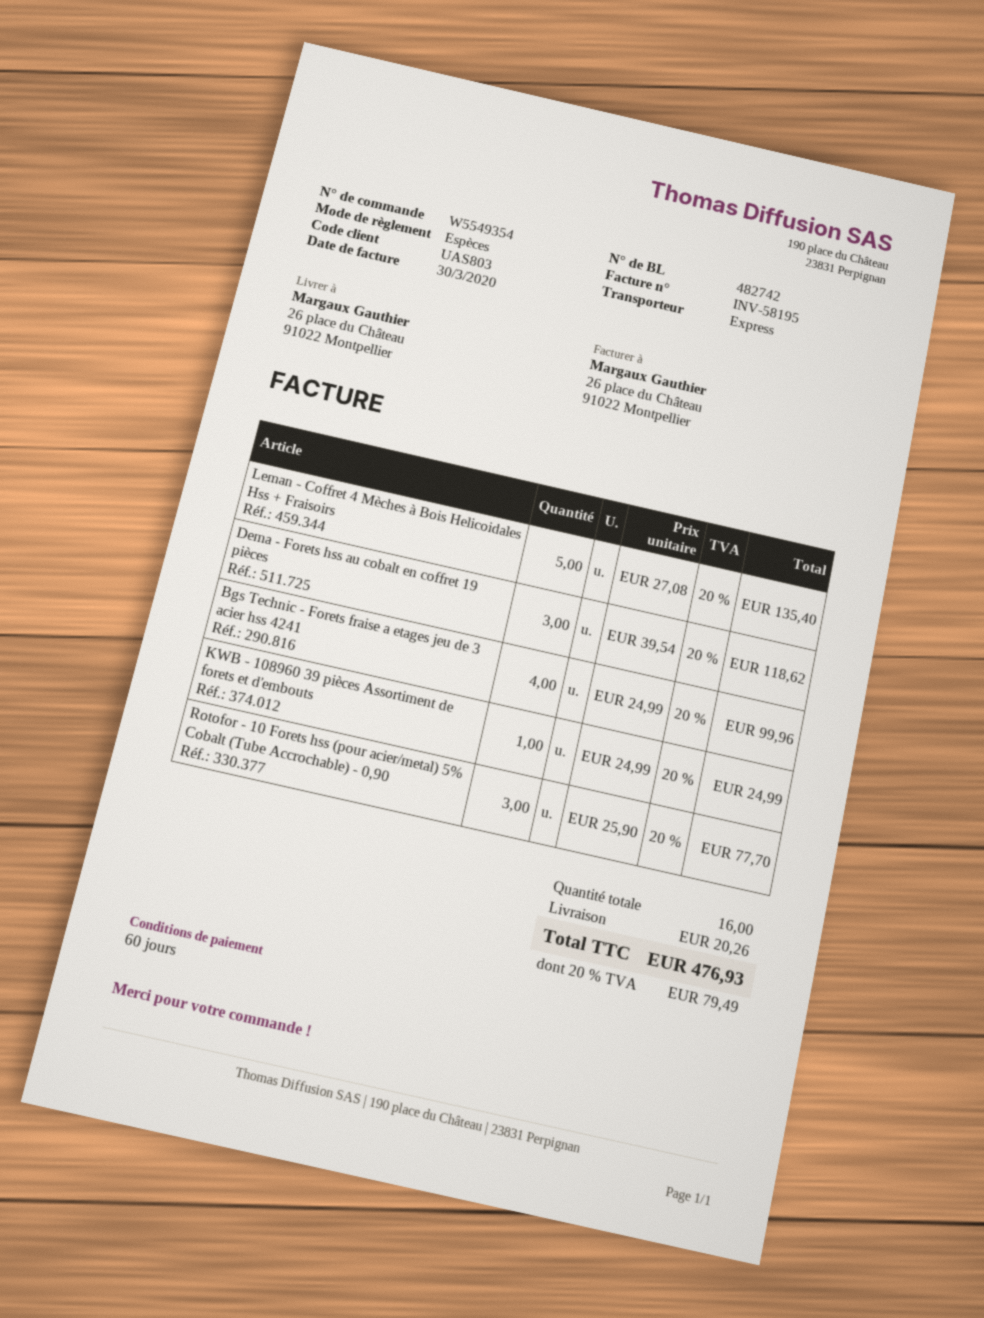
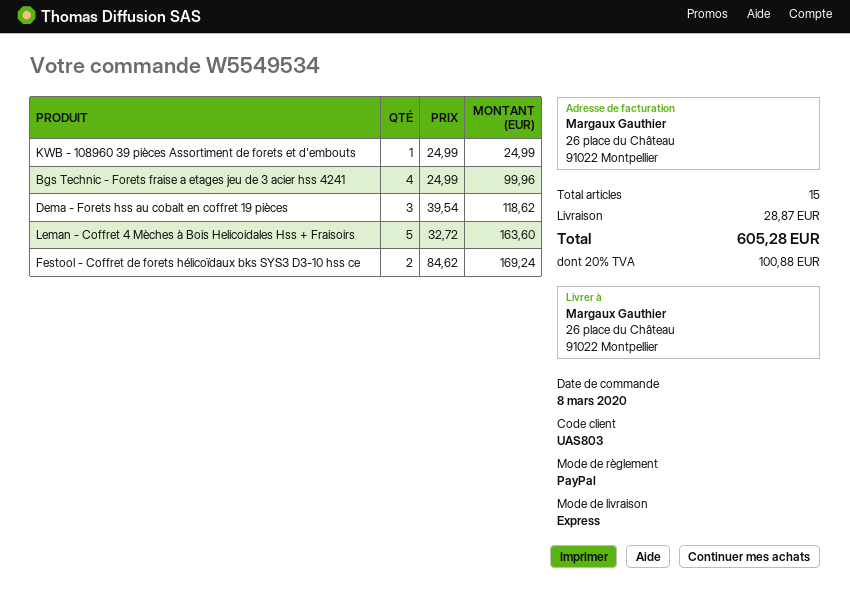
order number: W5549354 -> W5549534
payment method: cash -> PayPal
Leman - Coffret 4 Mèches à Bois Helicoidales Hss + Fraisoirs: 5 x 27.08 = 135.40 -> 5 x 32.72 = 163.60
Rotofor - 10 Forets hss (pour acier/metal) 5% Cobalt (Tube Accrochable) - 0,90: 3 x 25.90 = 77.70 -> none
Festool - Coffret de forets hélicoïdaux bks SYS3 D3-10 hss ce: none -> 2 x 84.62 = 169.24
total quantity: 16 -> 15
shipping: 20.26 -> 28.87
tax: 20% = 79.49 -> 20% = 100.88
total: 476.93 -> 605.28

